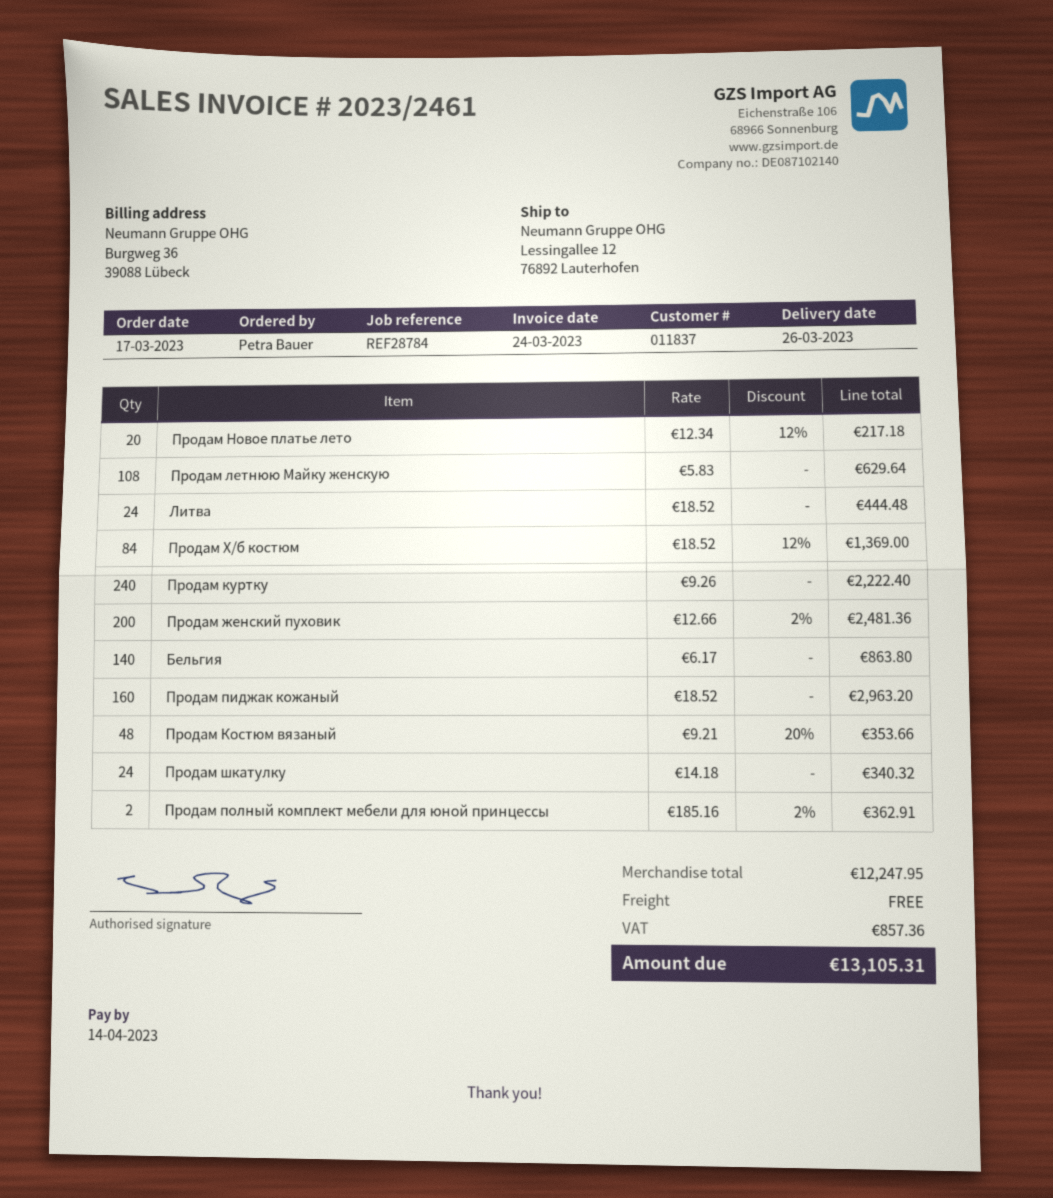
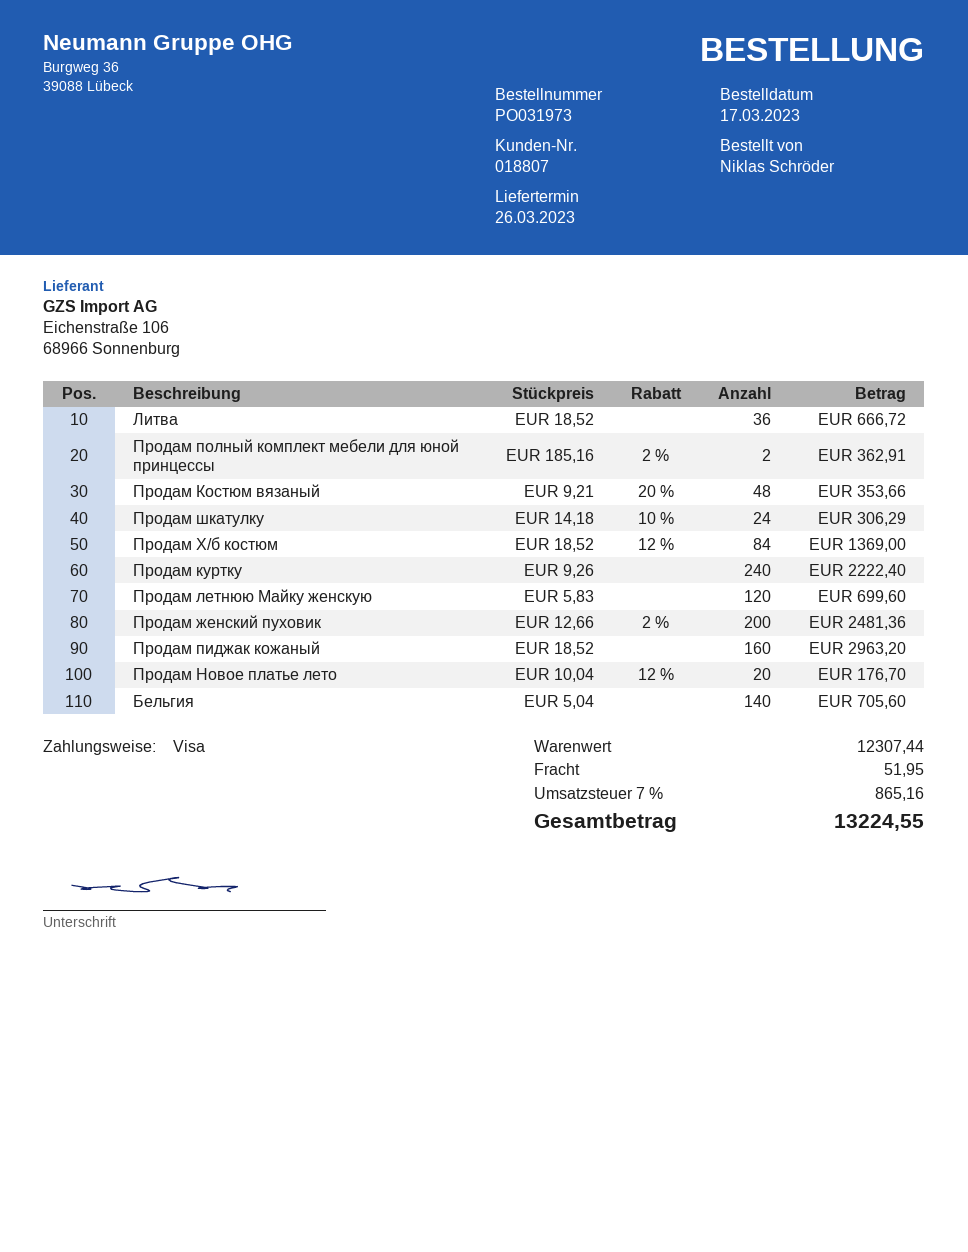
customer number: 011837 -> 018807
ordered by: Petra Bauer -> Niklas Schröder
Продам Новое платье лето: 20 x 12.34 - 12% = 217.18 -> 20 x 10.04 - 12% = 176.70
Продам летнюю Майку женскую: 108 x 5.83 = 629.64 -> 120 x 5.83 = 699.60
Литва: 24 x 18.52 = 444.48 -> 36 x 18.52 = 666.72
Бельгия: 140 x 6.17 = 863.80 -> 140 x 5.04 = 705.60
Продам шкатулку: 24 x 14.18 = 340.32 -> 24 x 14.18 - 10% = 306.29
subtotal: 12247.95 -> 12307.44
shipping: 0.00 -> 51.95
tax: 857.36 -> 865.16
total: 13105.31 -> 13224.55

